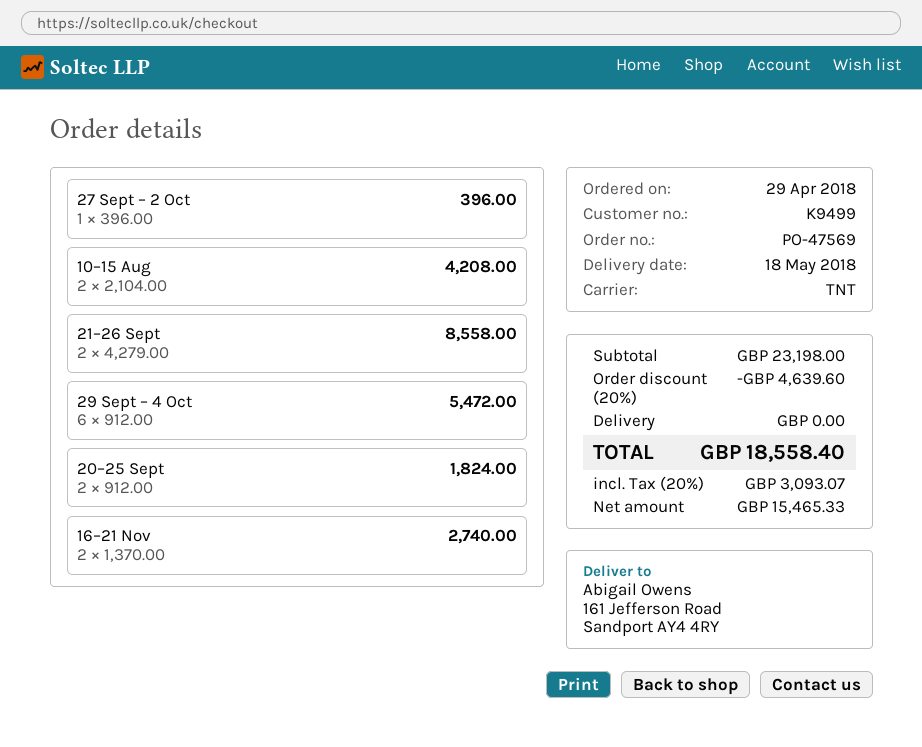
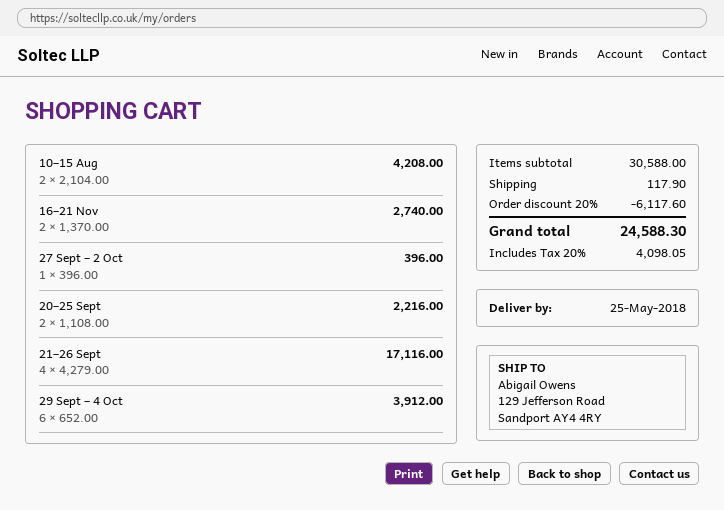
delivery date: 2018-05-18 -> 2018-05-25
ship to: 161 Jefferson Road, Sandport AY4 4RY -> 129 Jefferson Road, Sandport AY4 4RY
21–26 Sept: 2 x 4279.00 = 8558.00 -> 4 x 4279.00 = 17116.00
29 Sept – 4 Oct: 6 x 912.00 = 5472.00 -> 6 x 652.00 = 3912.00
20–25 Sept: 2 x 912.00 = 1824.00 -> 2 x 1108.00 = 2216.00
subtotal: 23198.00 -> 30588.00
discount: 20% = 4639.60 -> 20% = 6117.60
shipping: 0.00 -> 117.90
tax: 20% = 3093.07 -> 20% = 4098.05
total: 18558.40 -> 24588.30

